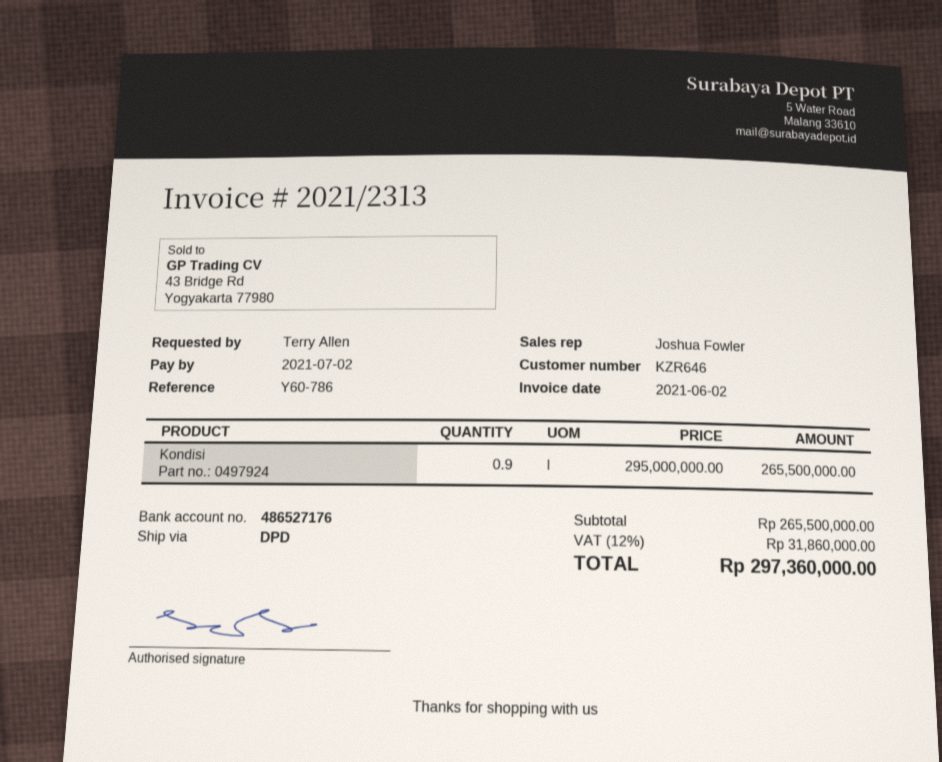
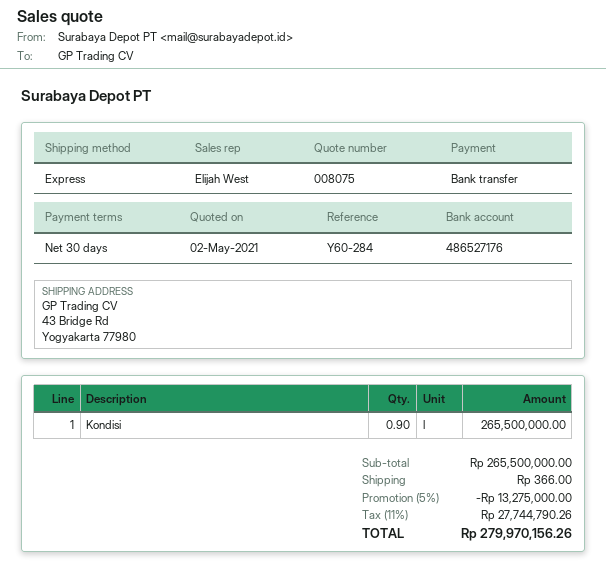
reference: Y60-786 -> Y60-284
sales rep: Joshua Fowler -> Elijah West
shipping method: DPD -> express
discount: none -> 5% = 13275000.00
shipping: none -> 366.00
tax: 12% = 31860000.00 -> 11% = 27744790.26
total: 297360000.00 -> 279970156.26

